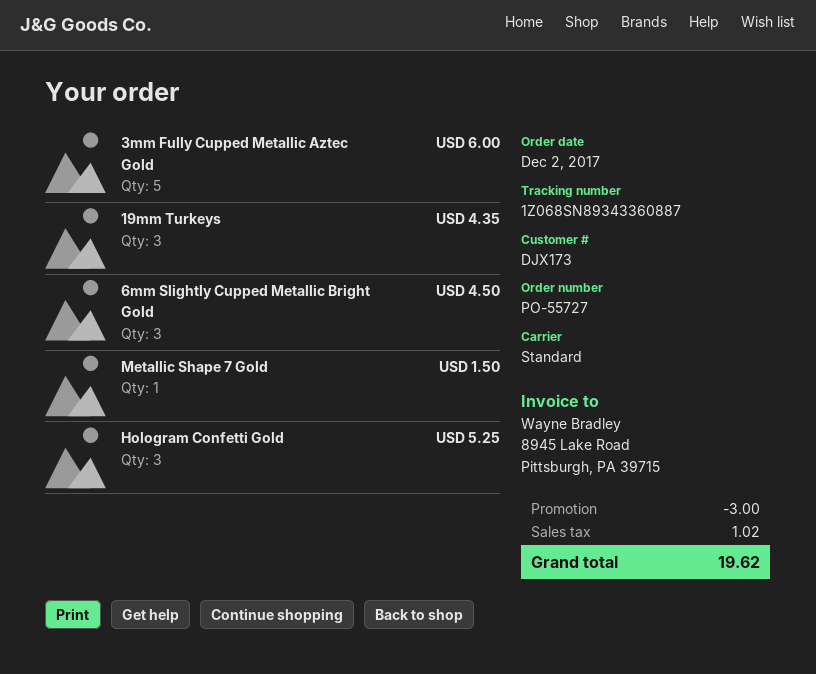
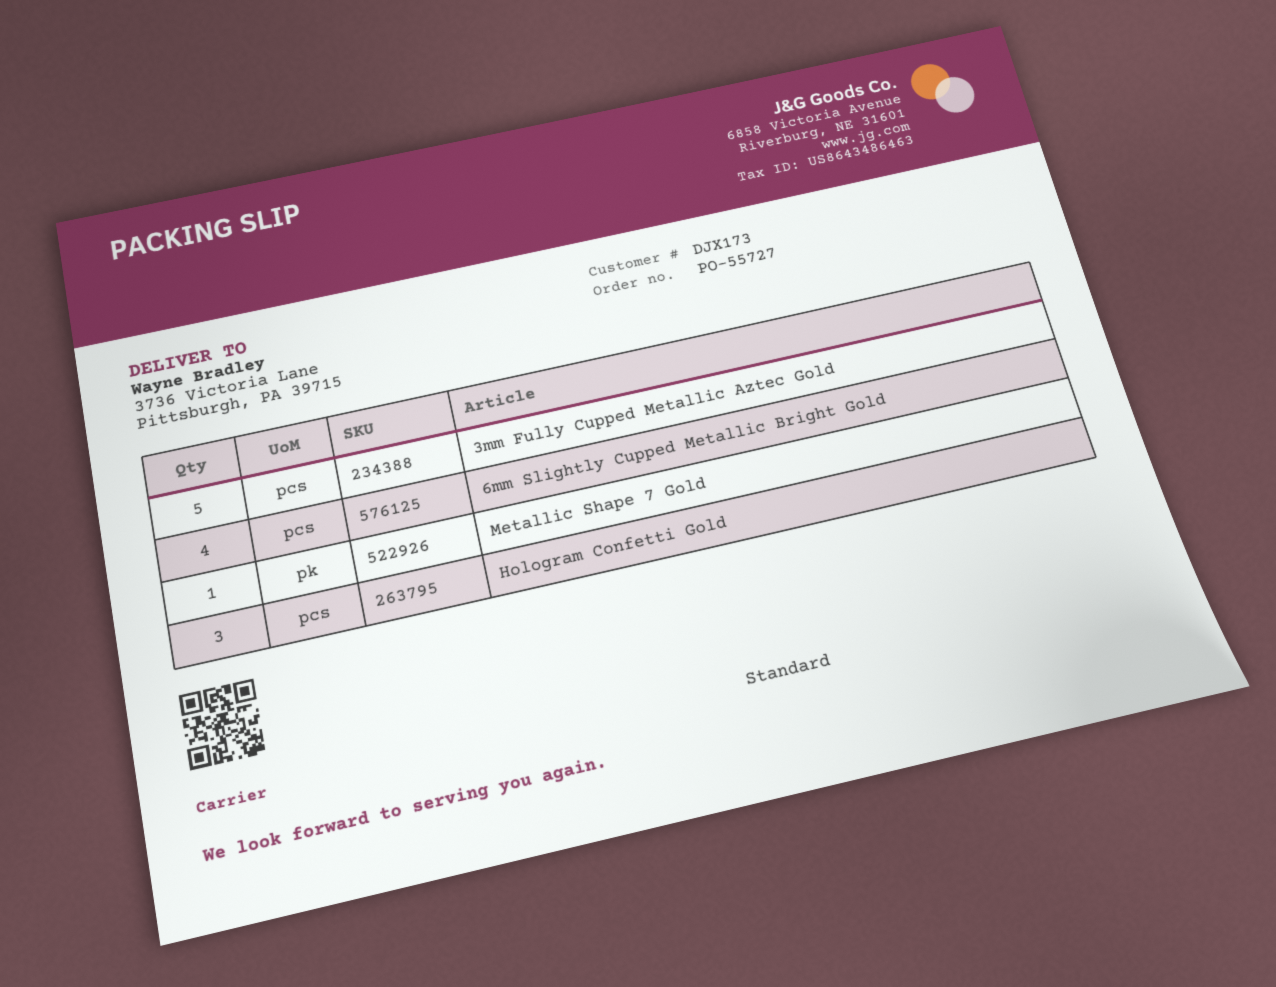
19mm Turkeys: 3 -> none
6mm Slightly Cupped Metallic Bright Gold: 3 -> 4

